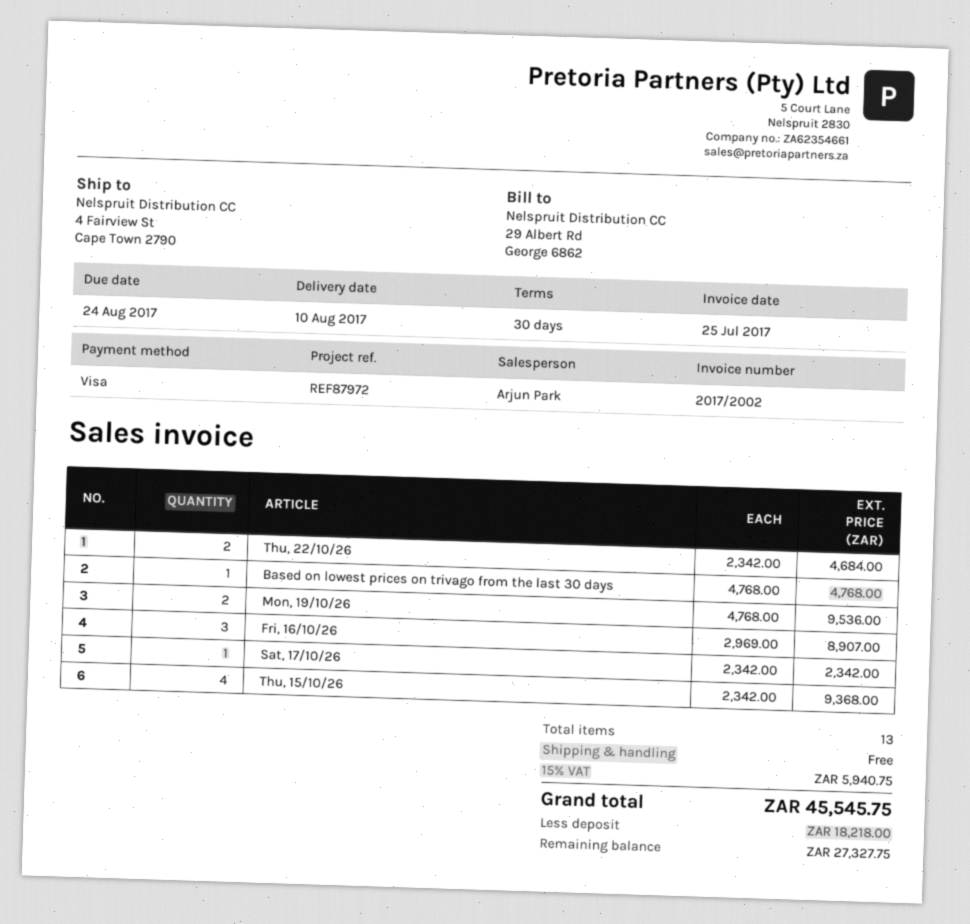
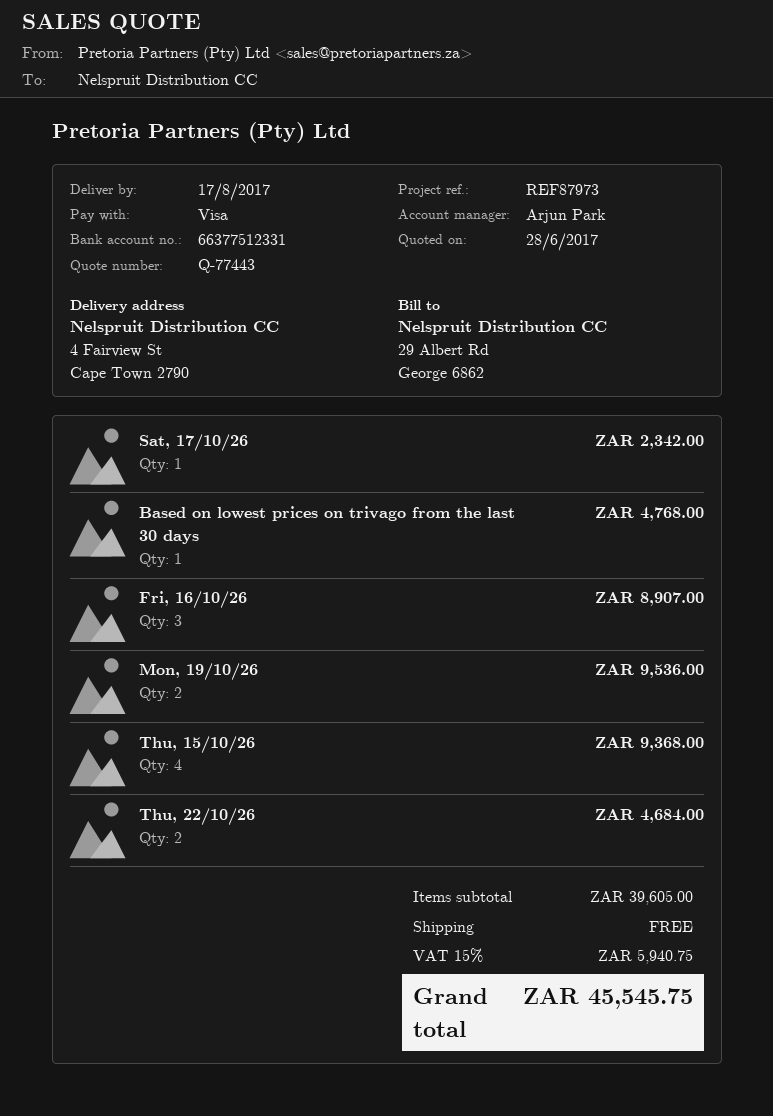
delivery date: 2017-08-10 -> 2017-08-17
reference: REF87972 -> REF87973

